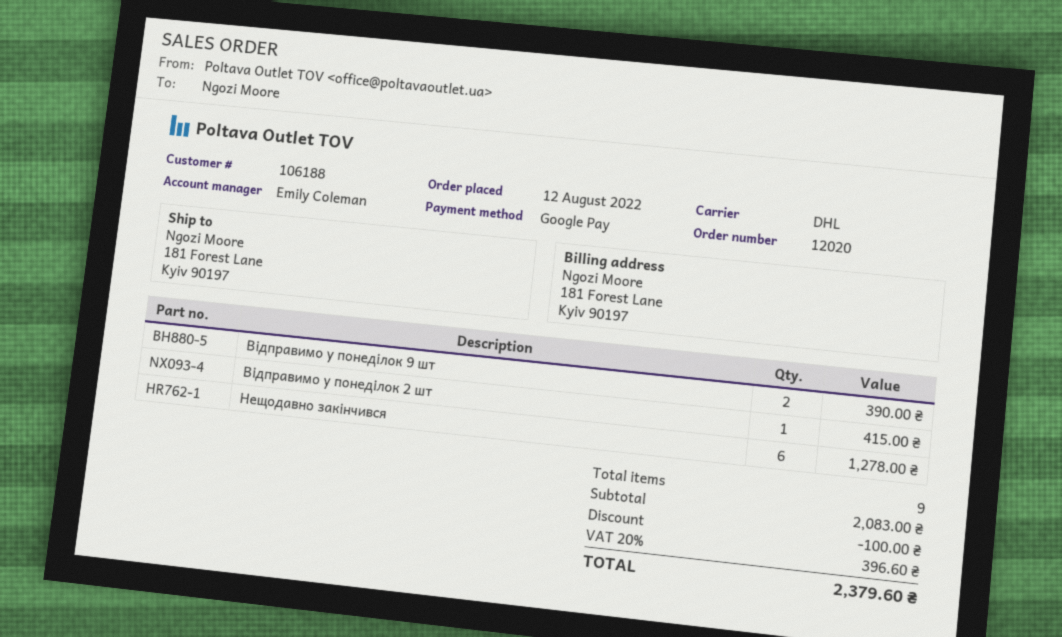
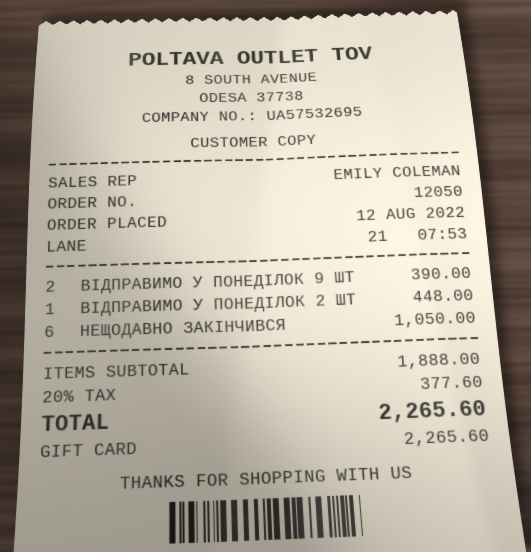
order number: 12020 -> 12050
payment method: Google Pay -> gift card
Відправимо у понеділок 2 шт: 1 for 415.00 -> 1 for 448.00
Нещодавно закінчився: 6 for 1278.00 -> 6 for 1050.00
subtotal: 2083.00 -> 1888.00
discount: 100.00 -> none
tax: 20% = 396.60 -> 20% = 377.60
total: 2379.60 -> 2265.60

